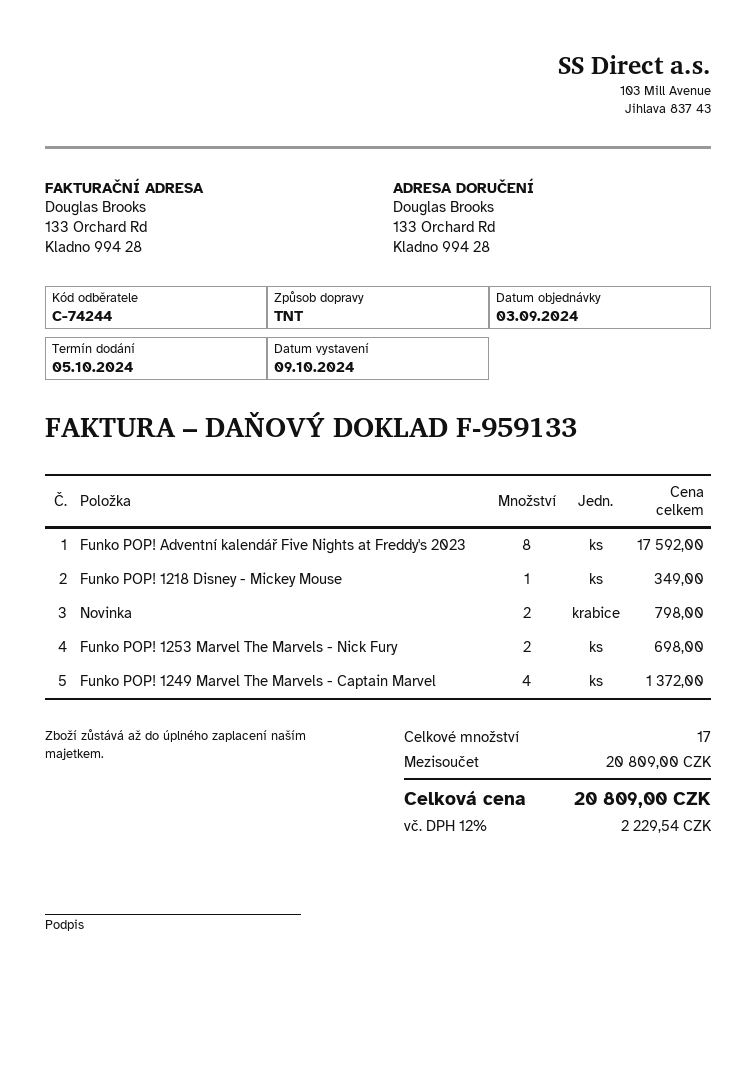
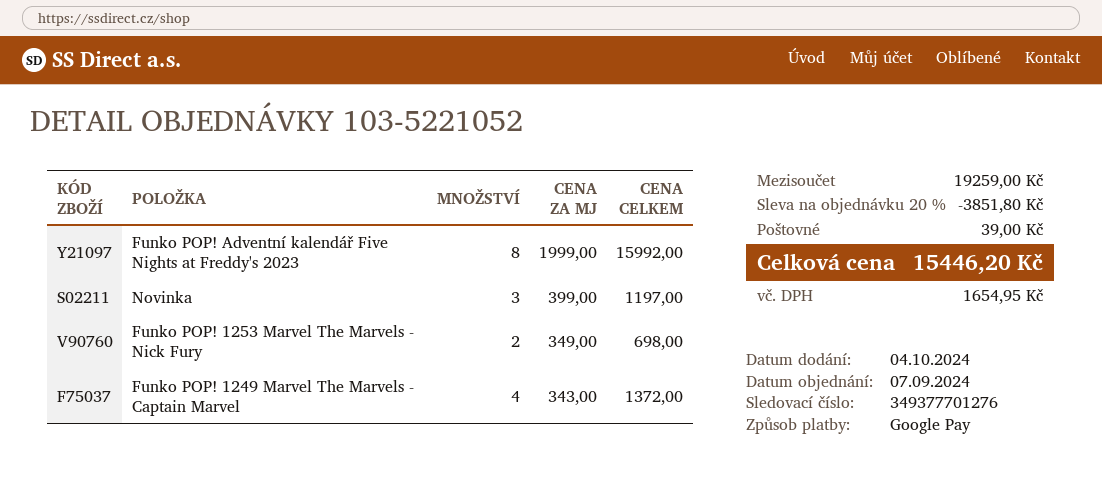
order date: 2024-09-03 -> 2024-09-07
delivery date: 2024-10-05 -> 2024-10-04
Funko POP! Adventní kalendář Five Nights at Freddy's 2023: 8 for 17592.00 -> 8 for 15992.00
Funko POP! 1218 Disney - Mickey Mouse: 1 for 349.00 -> none
Novinka: 2 for 798.00 -> 3 for 1197.00
subtotal: 20809.00 -> 19259.00
discount: none -> 20% = 3851.80
shipping: none -> 39.00
tax: 2229.54 -> 1654.95
total: 20809.00 -> 15446.20

